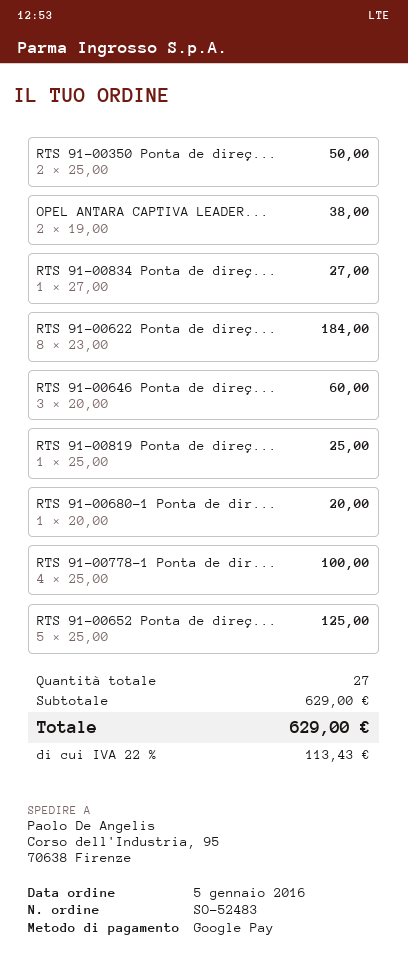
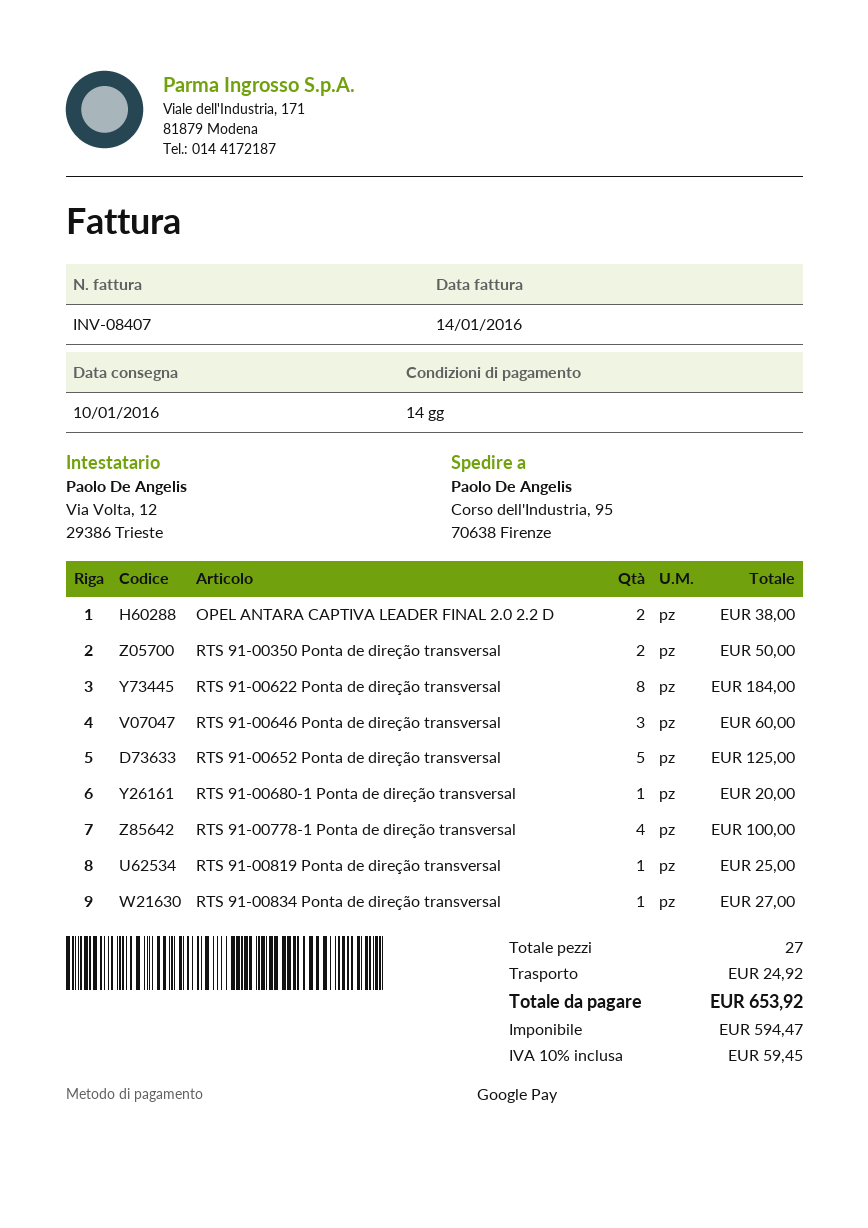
shipping: none -> 24.92
tax: 22% = 113.43 -> 10% = 59.45
total: 629.00 -> 653.92

